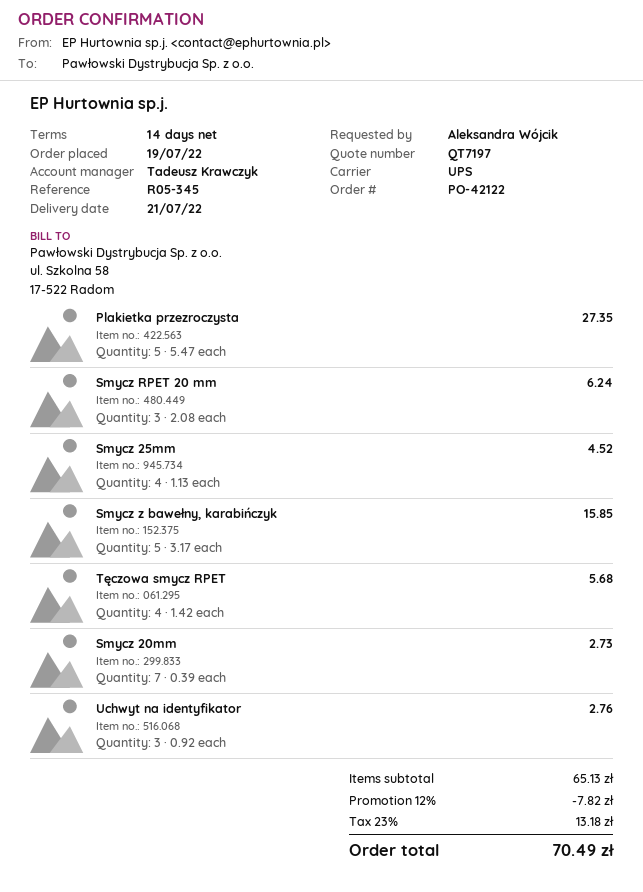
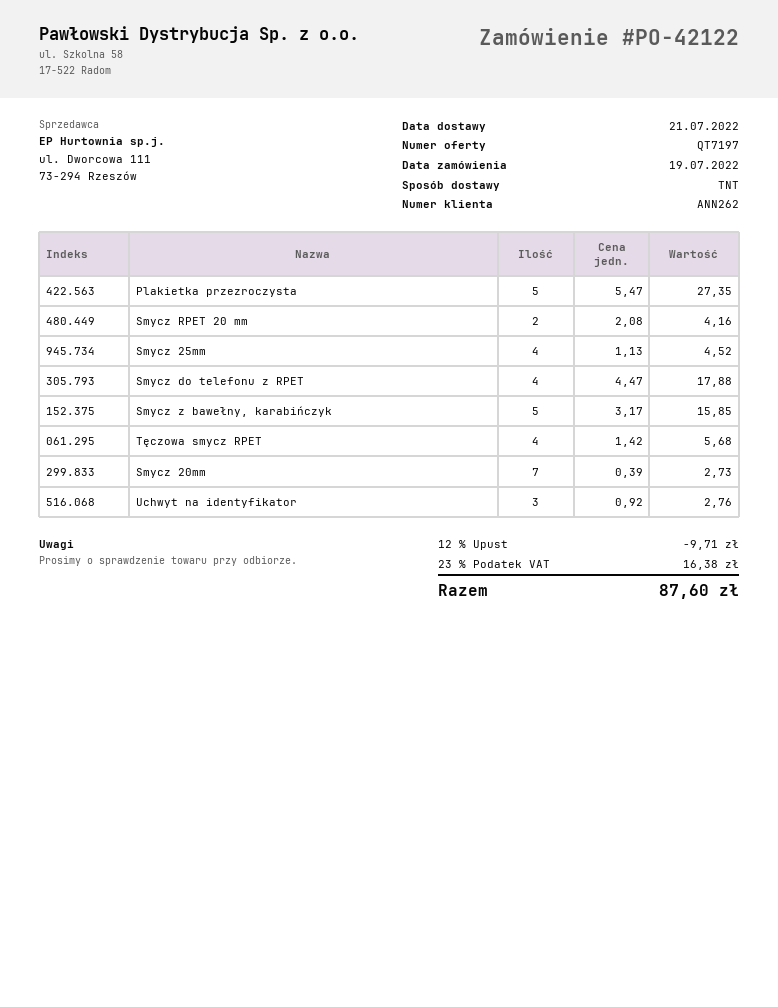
shipping method: UPS -> TNT
Smycz RPET 20 mm: 3 x 2.08 = 6.24 -> 2 x 2.08 = 4.16
Smycz do telefonu z RPET: none -> 4 x 4.47 = 17.88
discount: 12% = 7.82 -> 12% = 9.71
tax: 23% = 13.18 -> 23% = 16.38
total: 70.49 -> 87.60

